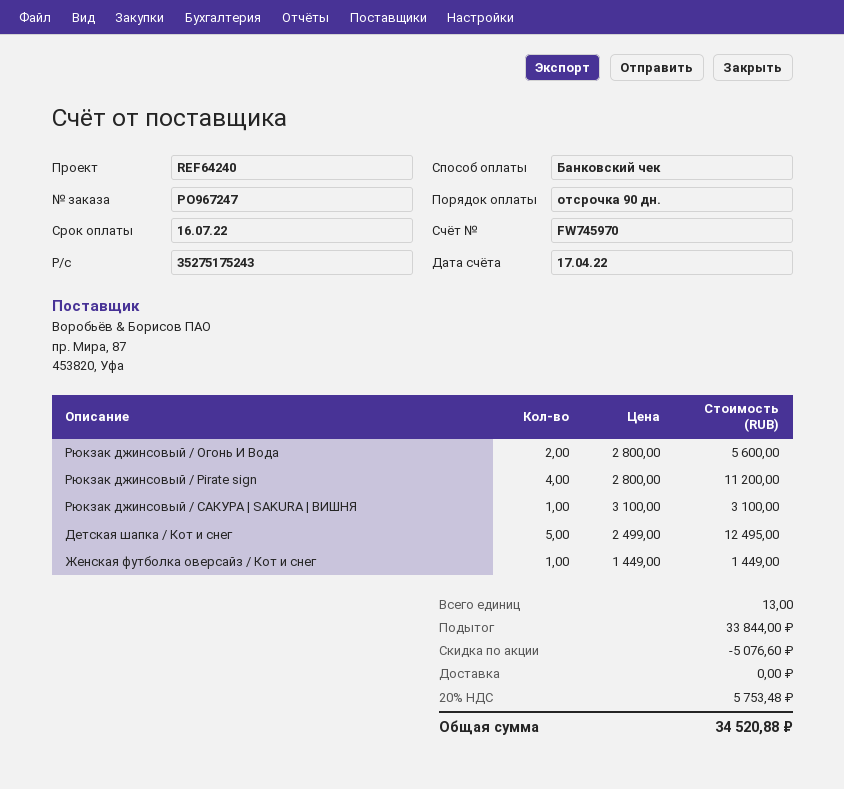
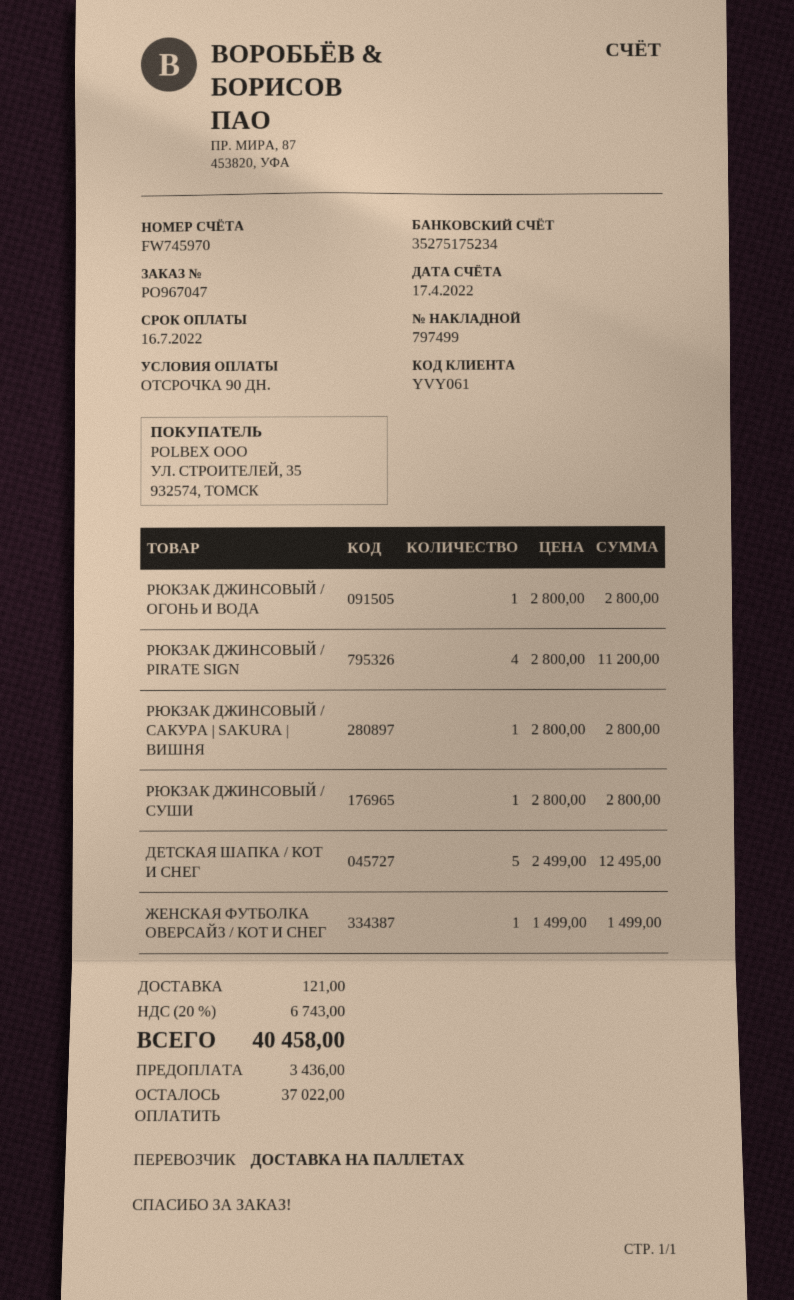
order number: PO967247 -> PO967047
bank account: 35275175243 -> 35275175234
Рюкзак джинсовый / Огонь И Вода: 2 x 2800.00 = 5600.00 -> 1 x 2800.00 = 2800.00
Рюкзак джинсовый / САКУРА | SAKURA | ВИШНЯ: 1 x 3100.00 = 3100.00 -> 1 x 2800.00 = 2800.00
Женская футболка оверсайз / Кот и снег: 1 x 1449.00 = 1449.00 -> 1 x 1499.00 = 1499.00
РЮКЗАК ДЖИНСОВЫЙ / СУШИ: none -> 1 x 2800.00 = 2800.00
discount: 5076.60 -> none
shipping: 0.00 -> 121.00
tax: 20% = 5753.48 -> 20% = 6743.00
total: 34520.88 -> 40458.00

